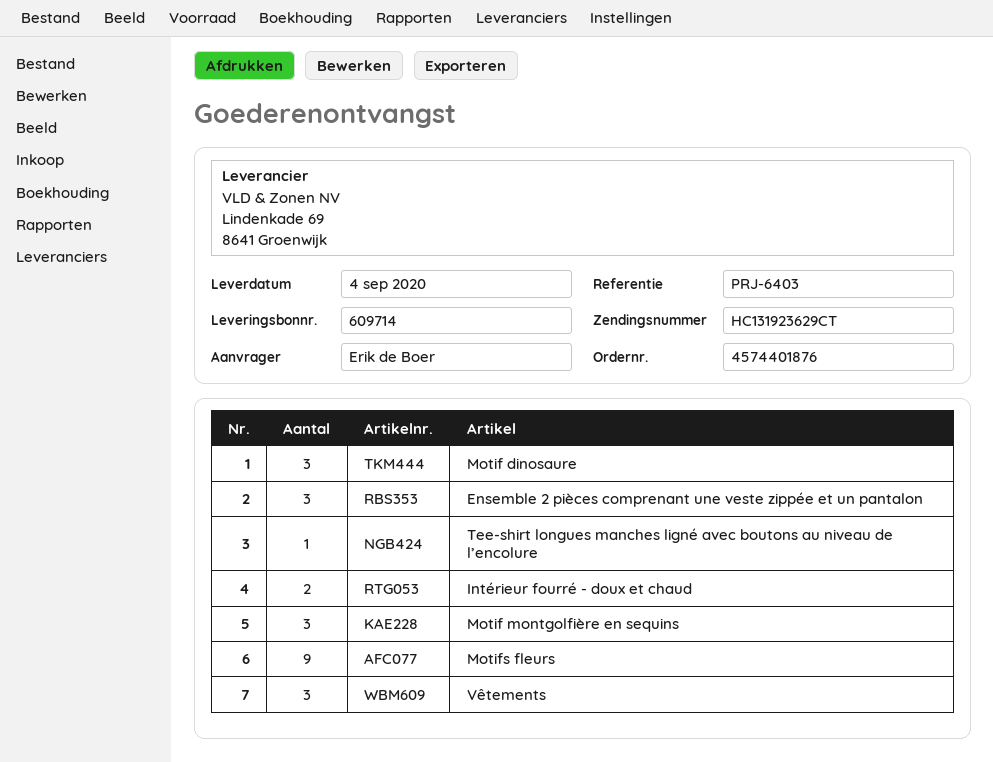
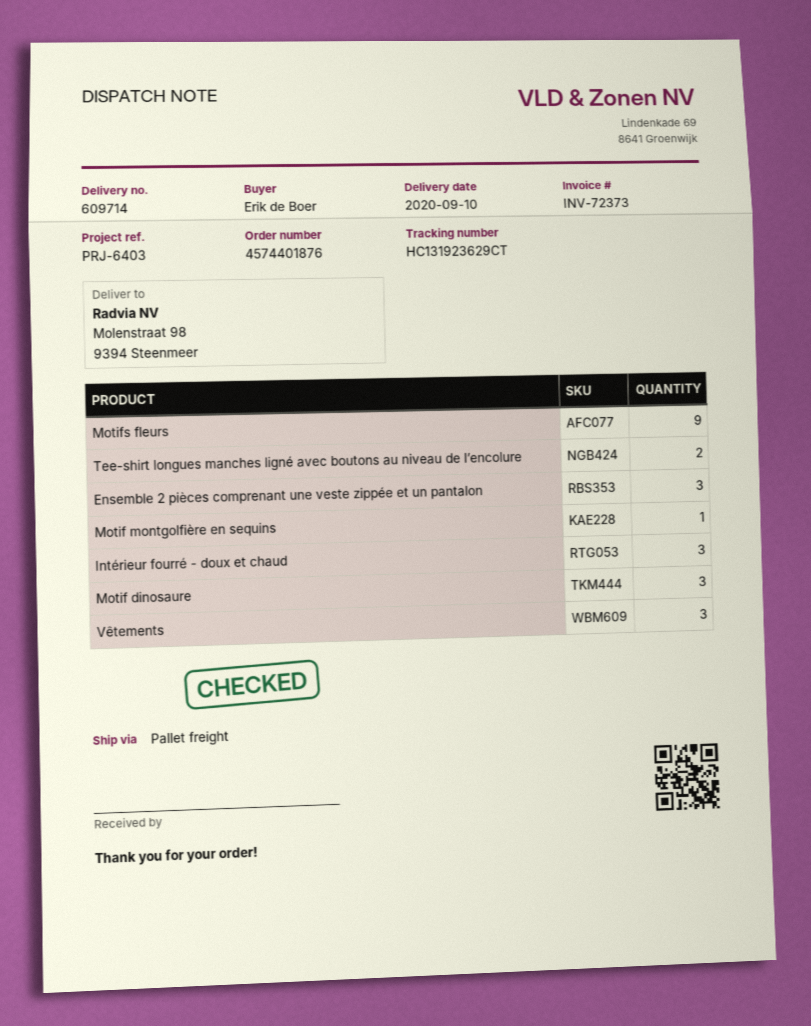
delivery date: 2020-09-04 -> 2020-09-10
Tee-shirt longues manches ligné avec boutons au niveau de l’encolure: 1 -> 2
Intérieur fourré - doux et chaud: 2 -> 3
Motif montgolfière en sequins: 3 -> 1

